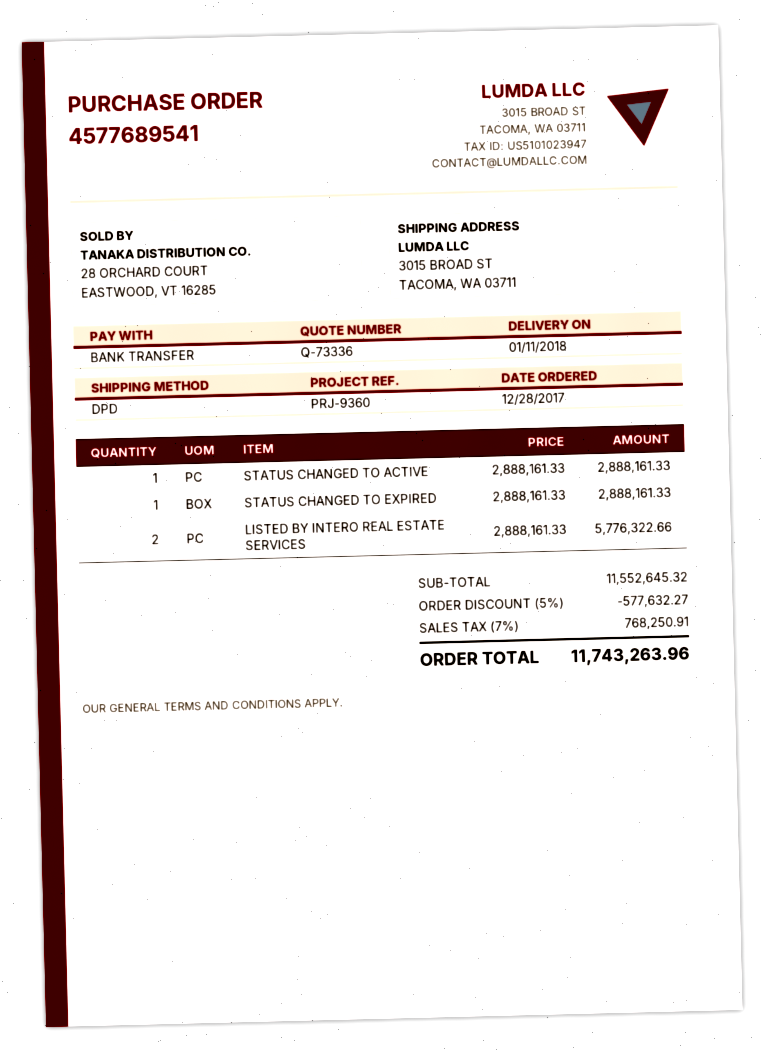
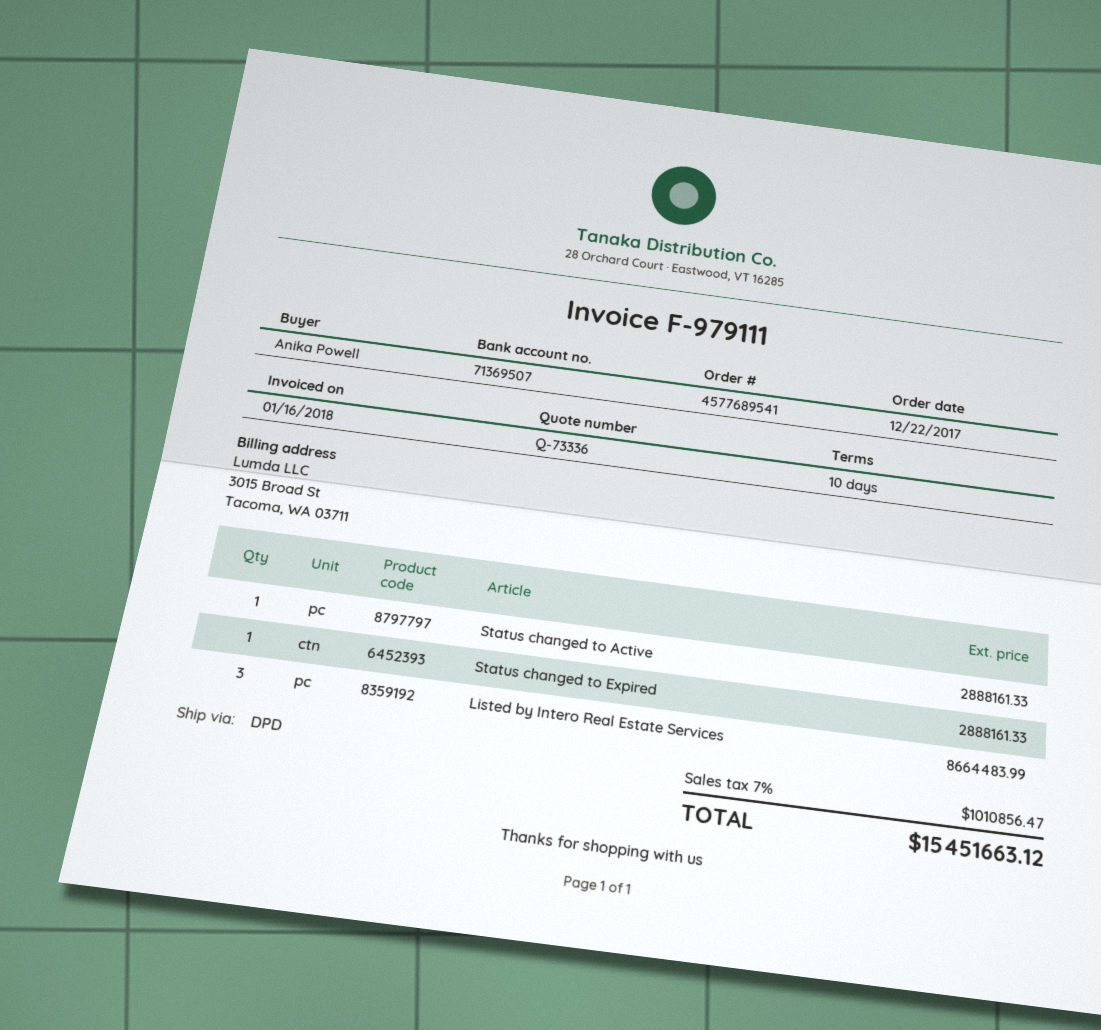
order date: 2017-12-28 -> 2017-12-22
LISTED BY INTERO REAL ESTATE SERVICES: 2 for 5776322.66 -> 3 for 8664483.99
discount: 5% = 577632.27 -> none
tax: 7% = 768250.91 -> 7% = 1010856.47
total: 11743263.96 -> 15451663.12

